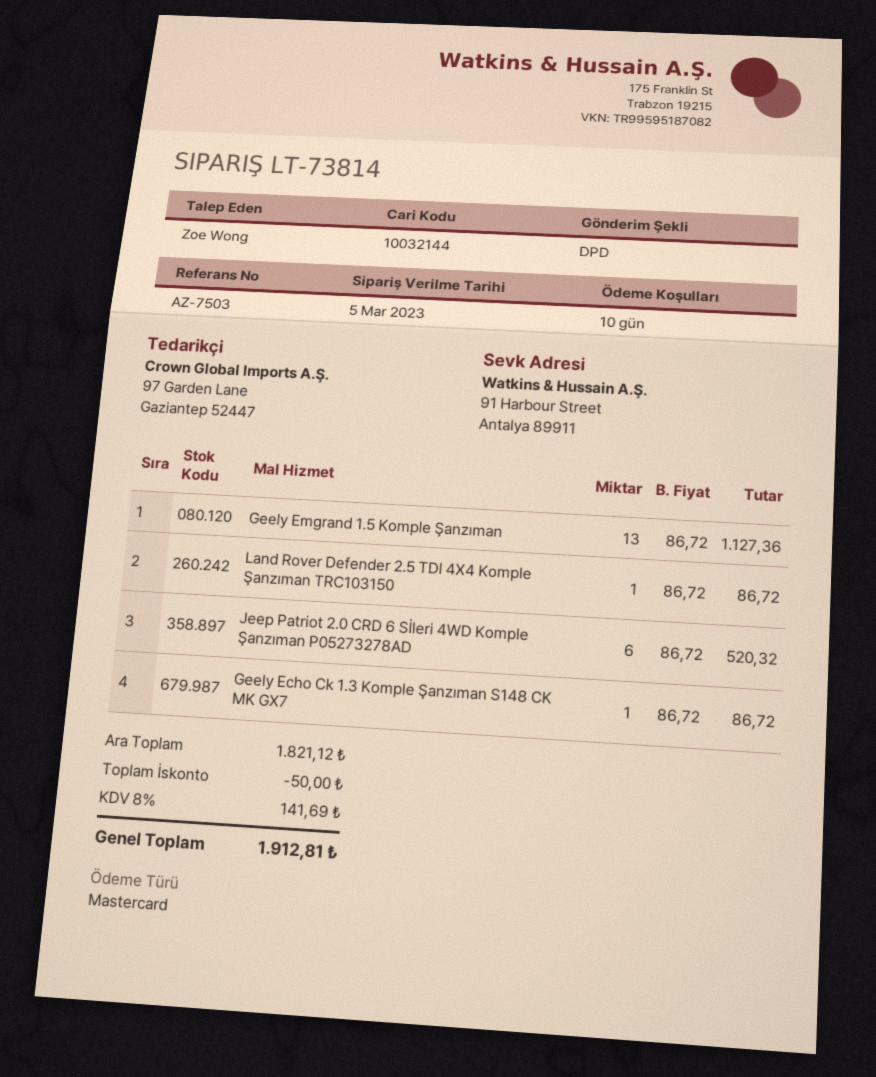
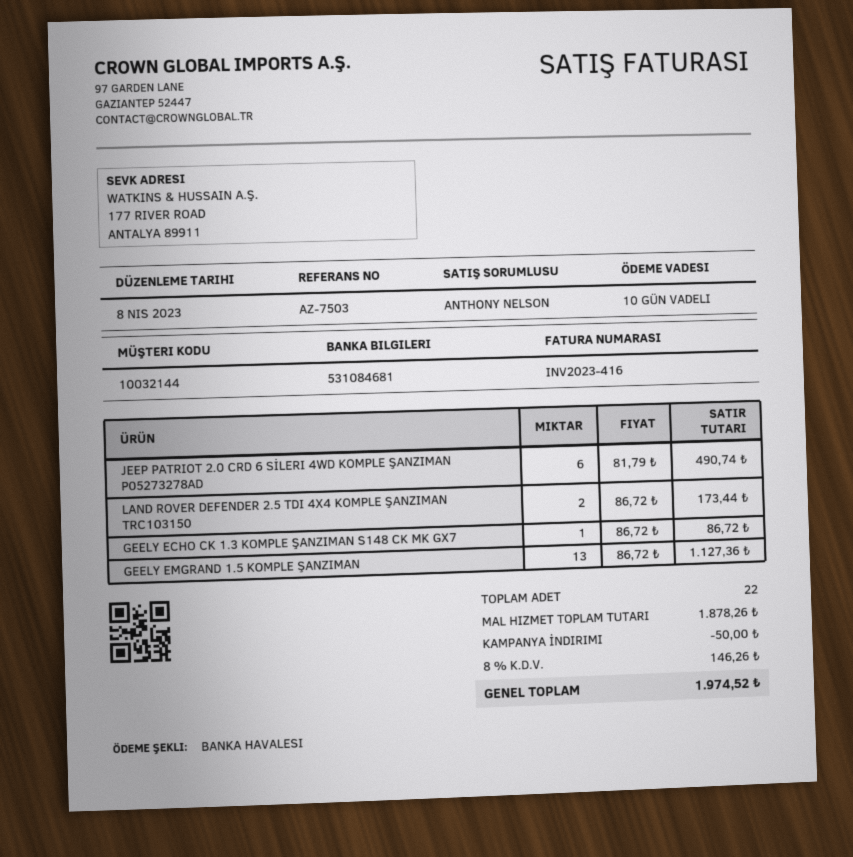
payment method: Mastercard -> bank transfer
ship to: 91 Harbour Street, Antalya 89911 -> 177 RIVER ROAD, ANTALYA 89911
Land Rover Defender 2.5 TDI 4X4 Komple Şanzıman TRC103150: 1 x 86.72 = 86.72 -> 2 x 86.72 = 173.44
Jeep Patriot 2.0 CRD 6 Sİleri 4WD Komple Şanzıman P05273278AD: 6 x 86.72 = 520.32 -> 6 x 81.79 = 490.74
subtotal: 1821.12 -> 1878.26
tax: 8% = 141.69 -> 8% = 146.26
total: 1912.81 -> 1974.52

